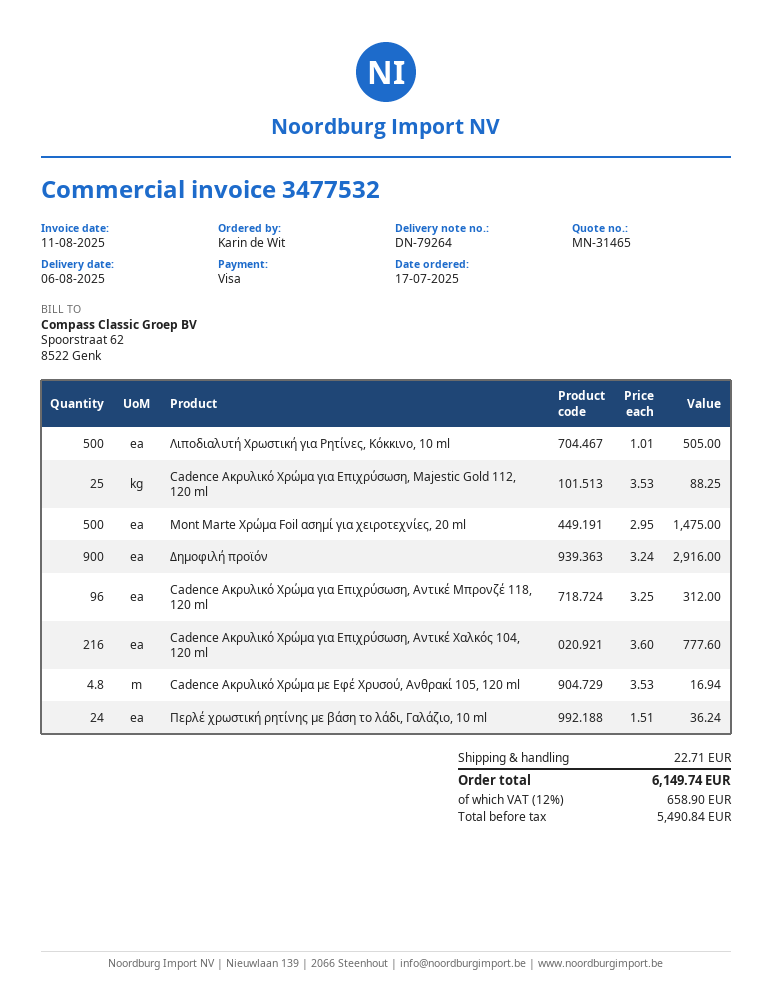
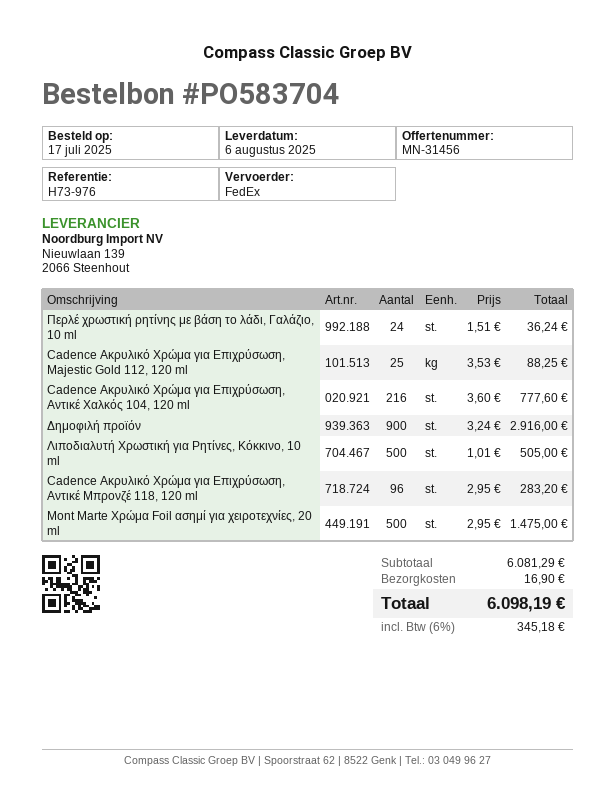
quote number: MN-31465 -> MN-31456
Cadence Ακρυλικό Χρώμα για Επιχρύσωση, Αντικέ Μπρονζέ 118, 120 ml: 96 x 3.25 = 312.00 -> 96 x 2.95 = 283.20
Cadence Ακρυλικό Χρώμα με Εφέ Χρυσού, Ανθρακί 105, 120 ml: 4.8 x 3.53 = 16.94 -> none
shipping: 22.71 -> 16.90
tax: 12% = 658.90 -> 6% = 345.18
total: 6149.74 -> 6098.19

